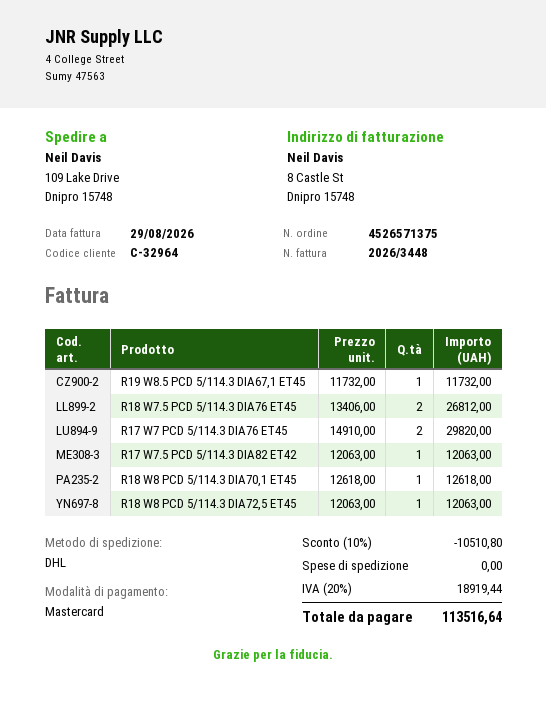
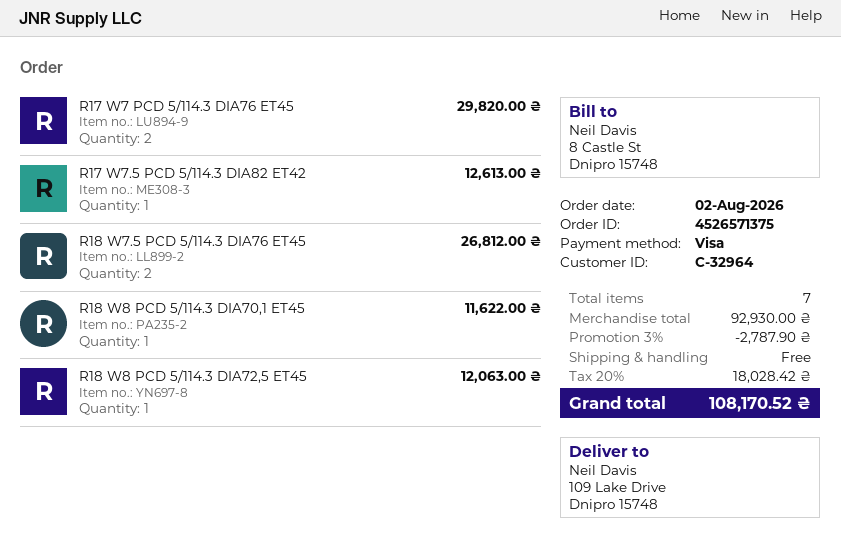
payment method: Mastercard -> Visa
R19 W8.5 PCD 5/114.3 DIA67,1 ET45: 1 for 11732.00 -> none
R17 W7.5 PCD 5/114.3 DIA82 ET42: 1 for 12063.00 -> 1 for 12613.00
R18 W8 PCD 5/114.3 DIA70,1 ET45: 1 for 12618.00 -> 1 for 11622.00
discount: 10% = 10510.80 -> 3% = 2787.90
tax: 20% = 18919.44 -> 20% = 18028.42
total: 113516.64 -> 108170.52

